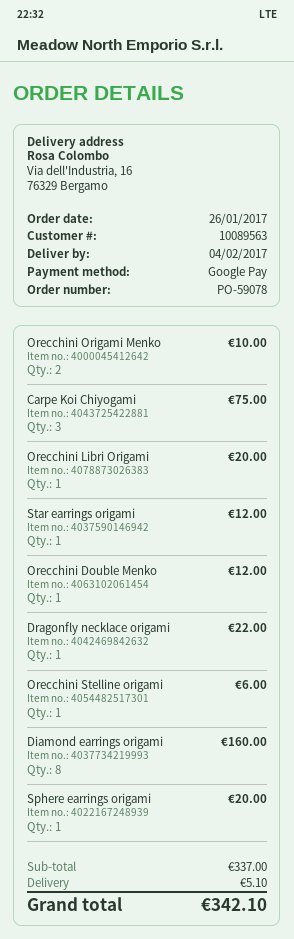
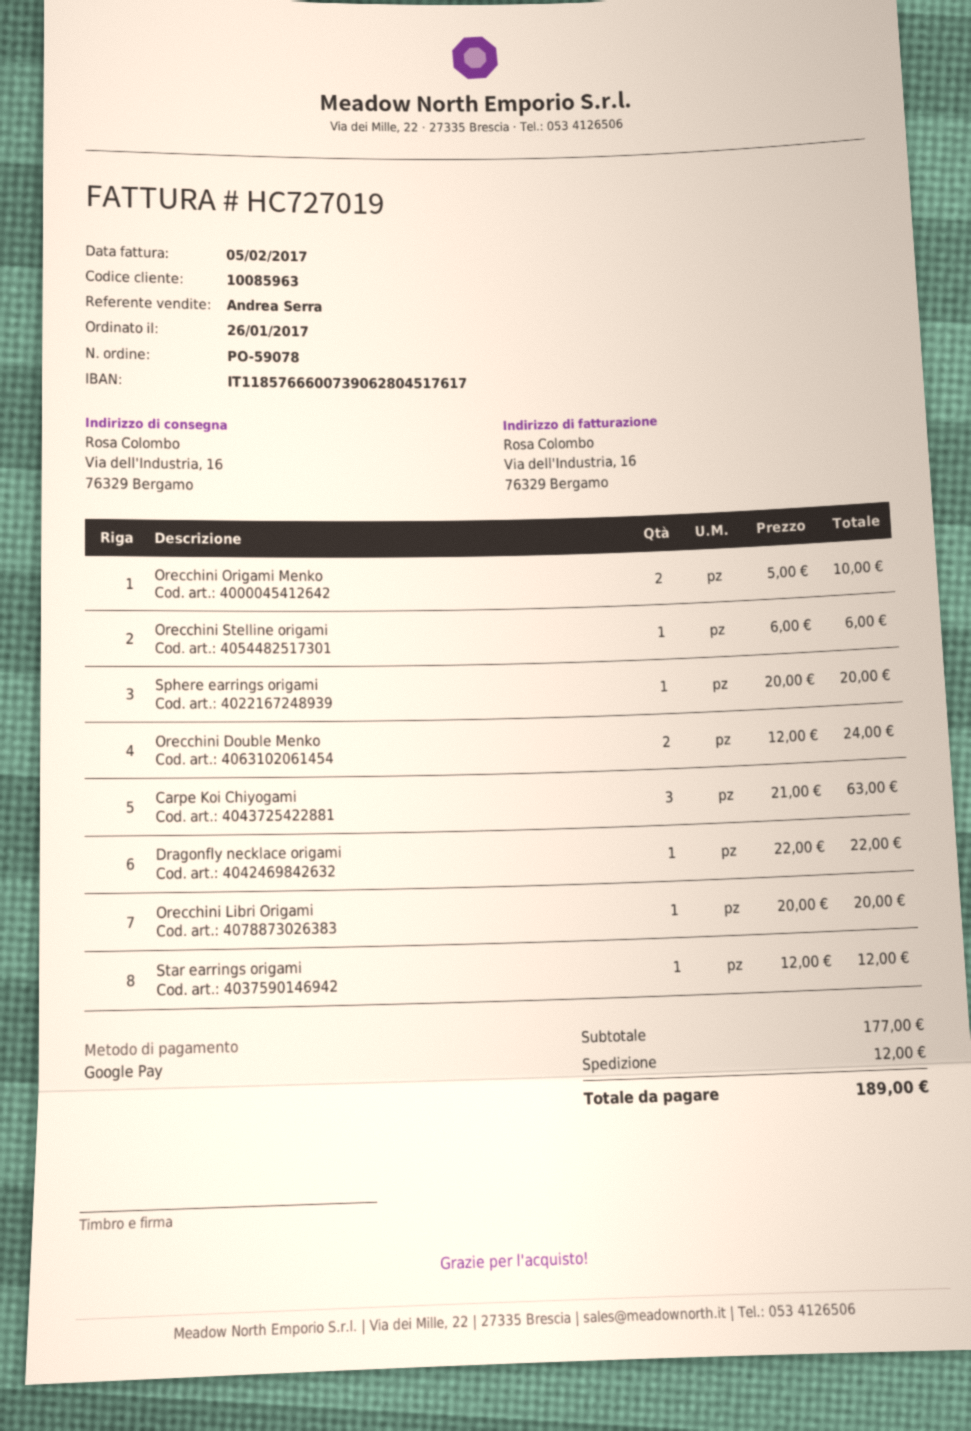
customer number: 10089563 -> 10085963
Carpe Koi Chiyogami: 3 for 75.00 -> 3 for 63.00
Orecchini Double Menko: 1 for 12.00 -> 2 for 24.00
Diamond earrings origami: 8 for 160.00 -> none
subtotal: 337.00 -> 177.00
shipping: 5.10 -> 12.00
total: 342.10 -> 189.00

